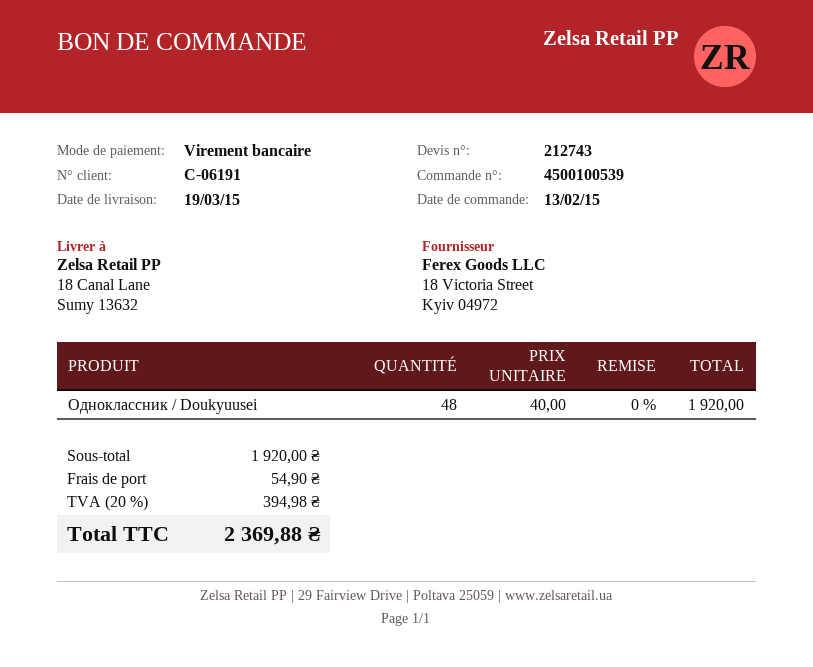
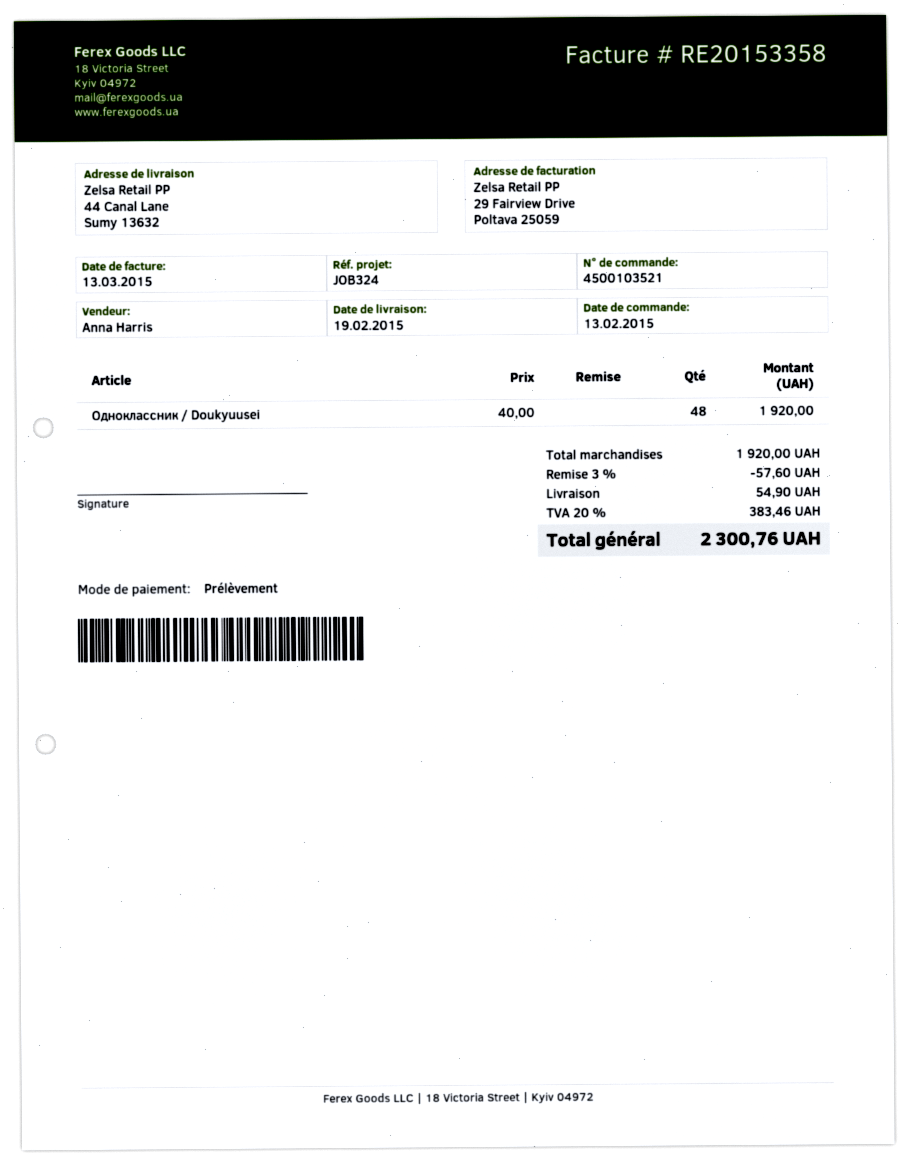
order number: 4500100539 -> 4500103521
delivery date: 2015-03-19 -> 2015-02-19
payment method: bank transfer -> direct debit
ship to: 18 Canal Lane, Sumy 13632 -> 44 Canal Lane, Sumy 13632
discount: none -> 3% = 57.60
tax: 20% = 394.98 -> 20% = 383.46
total: 2369.88 -> 2300.76

